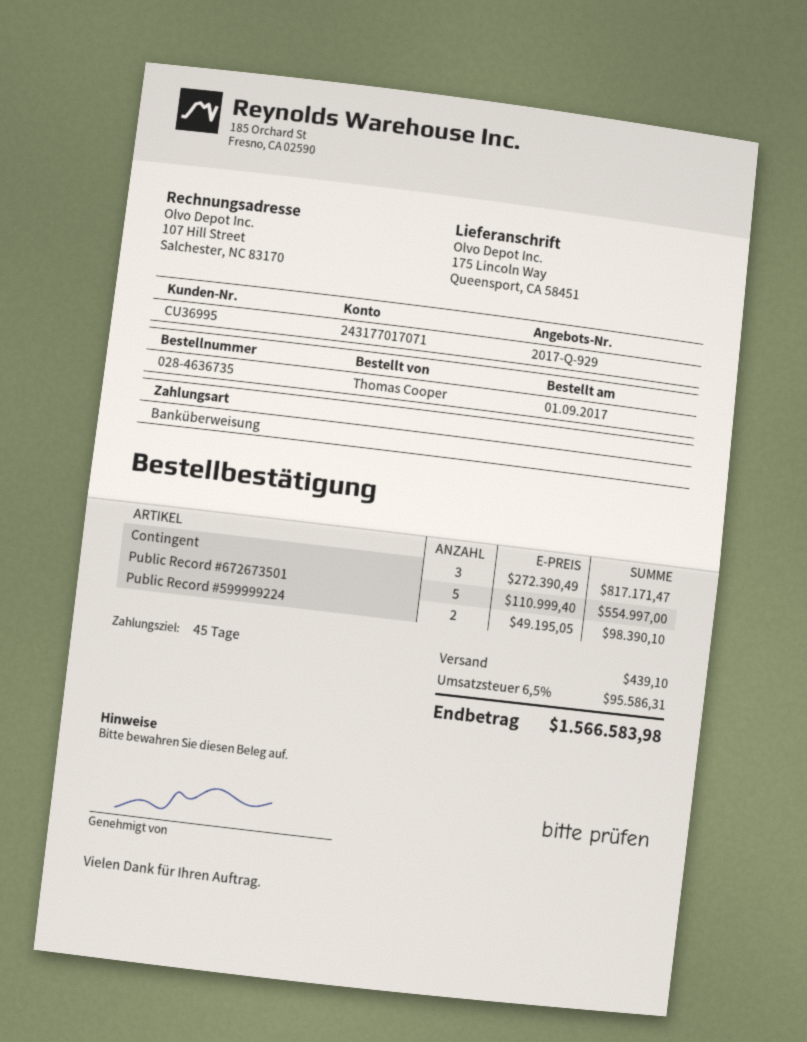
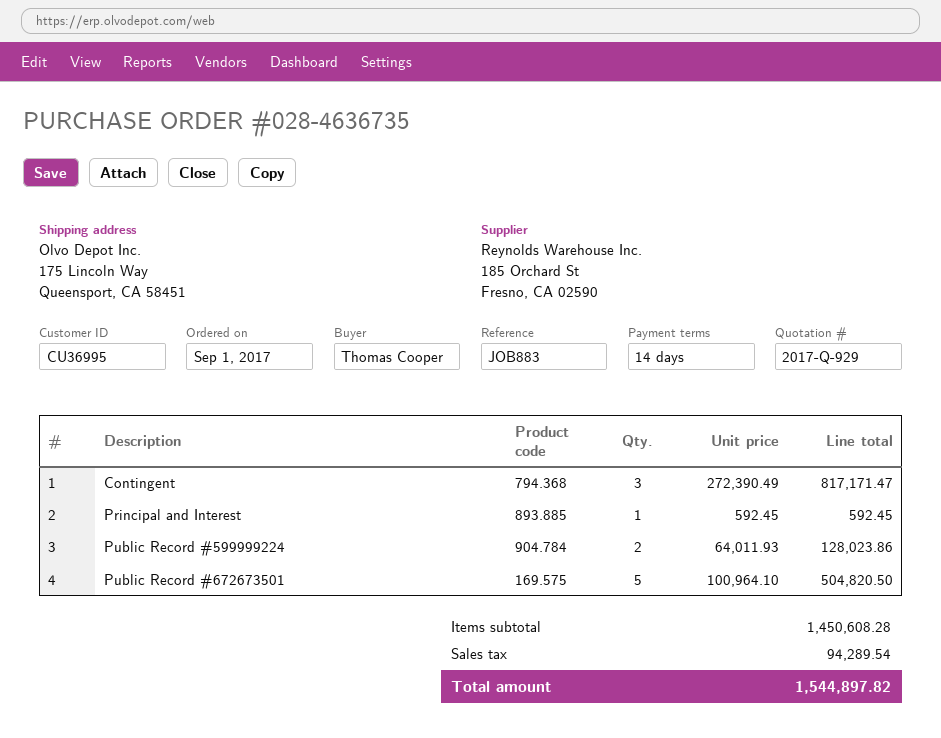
payment terms: 45 days -> 14 days
Public Record #672673501: 5 x 110999.40 = 554997.00 -> 5 x 100964.10 = 504820.50
Public Record #599999224: 2 x 49195.05 = 98390.10 -> 2 x 64011.93 = 128023.86
Principal and Interest: none -> 1 x 592.45 = 592.45
shipping: 439.10 -> none
tax: 95586.31 -> 94289.54
total: 1566583.98 -> 1544897.82

